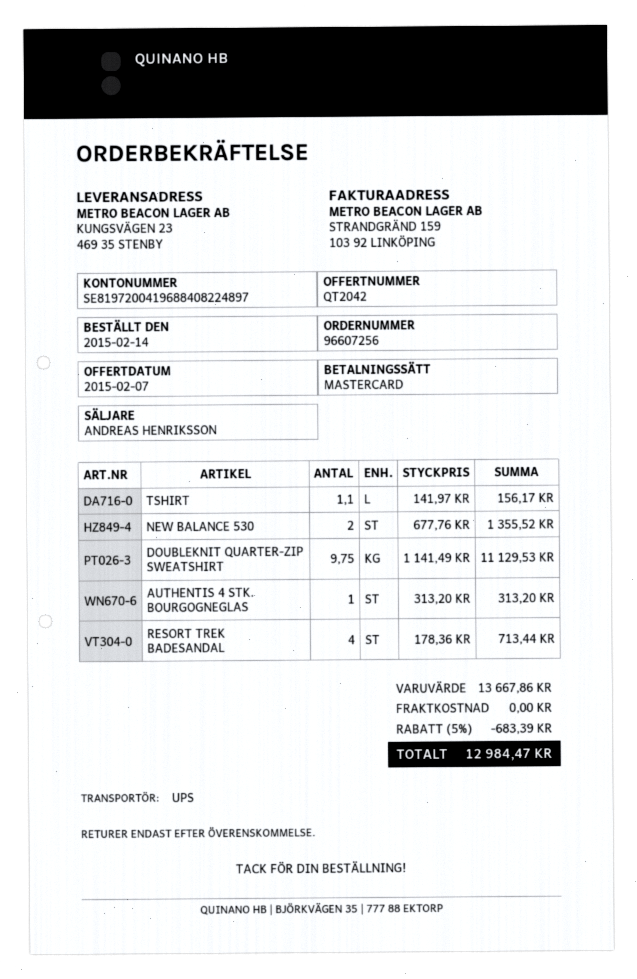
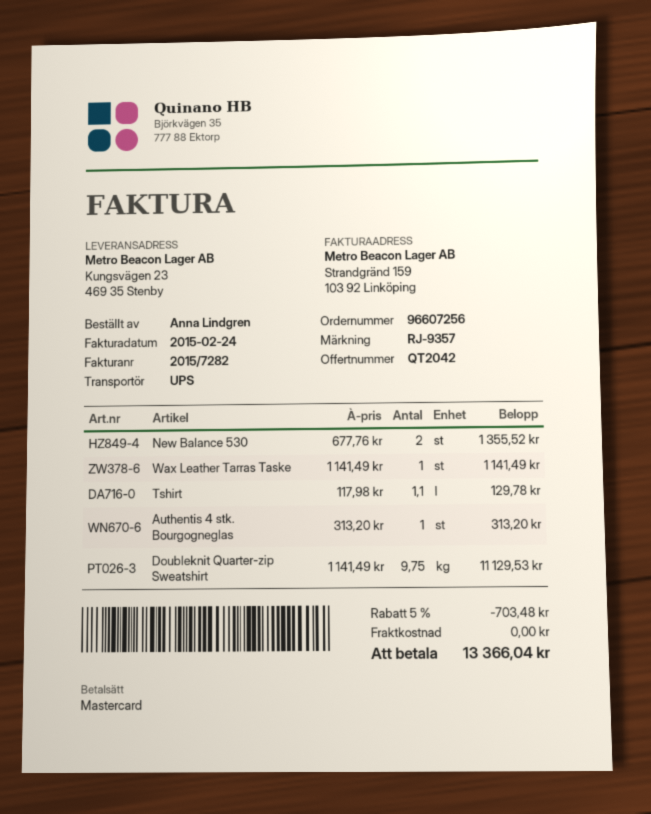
TSHIRT: 1.1 x 141.97 = 156.17 -> 1.1 x 117.98 = 129.78
RESORT TREK BADESANDAL: 4 x 178.36 = 713.44 -> none
Wax Leather Tarras Taske: none -> 1 x 1141.49 = 1141.49
discount: 5% = 683.39 -> 5% = 703.48
total: 12984.47 -> 13366.04

